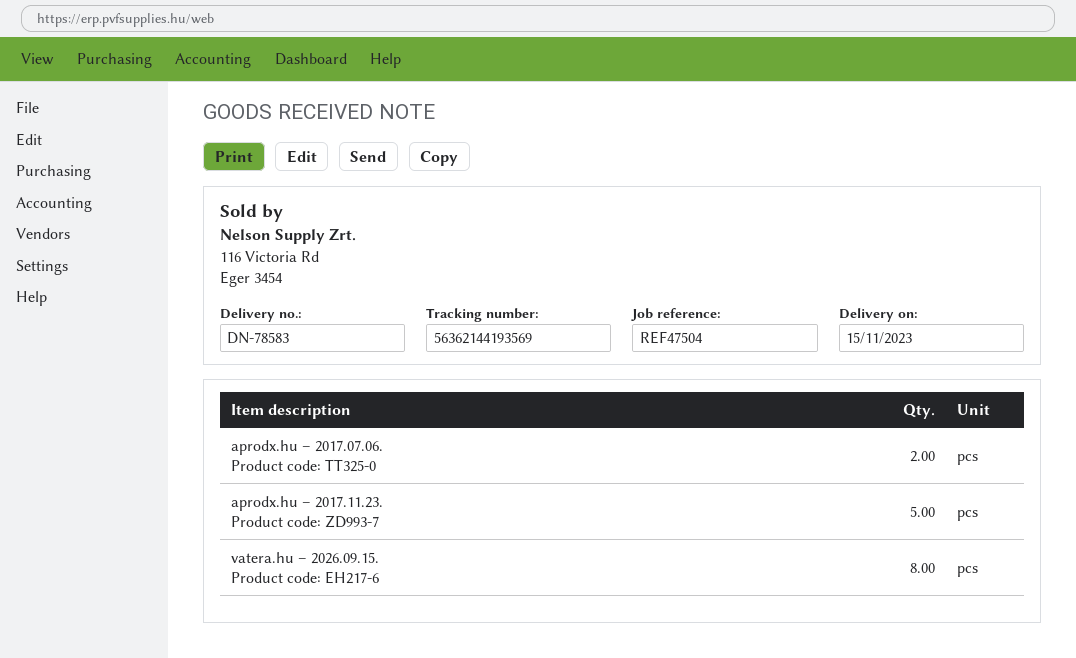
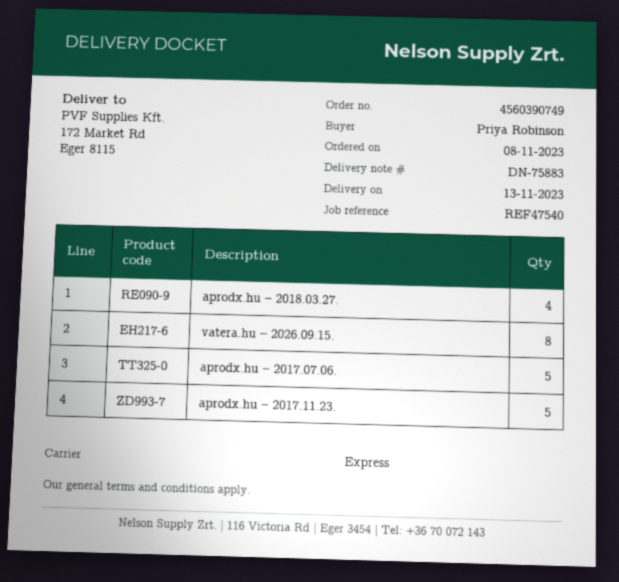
delivery note number: DN-78583 -> DN-75883
delivery date: 2023-11-15 -> 2023-11-13
reference: REF47504 -> REF47540
aprodx.hu – 2017.07.06.: 2 -> 5
aprodx.hu – 2018.03.27.: none -> 4

